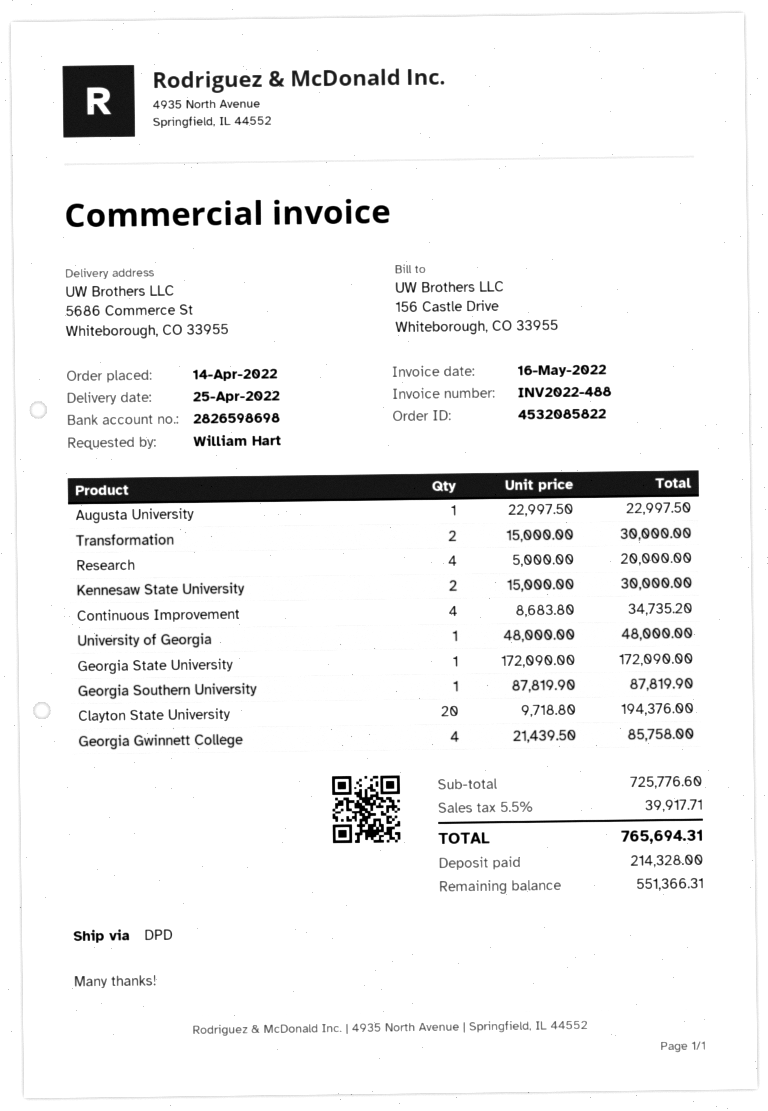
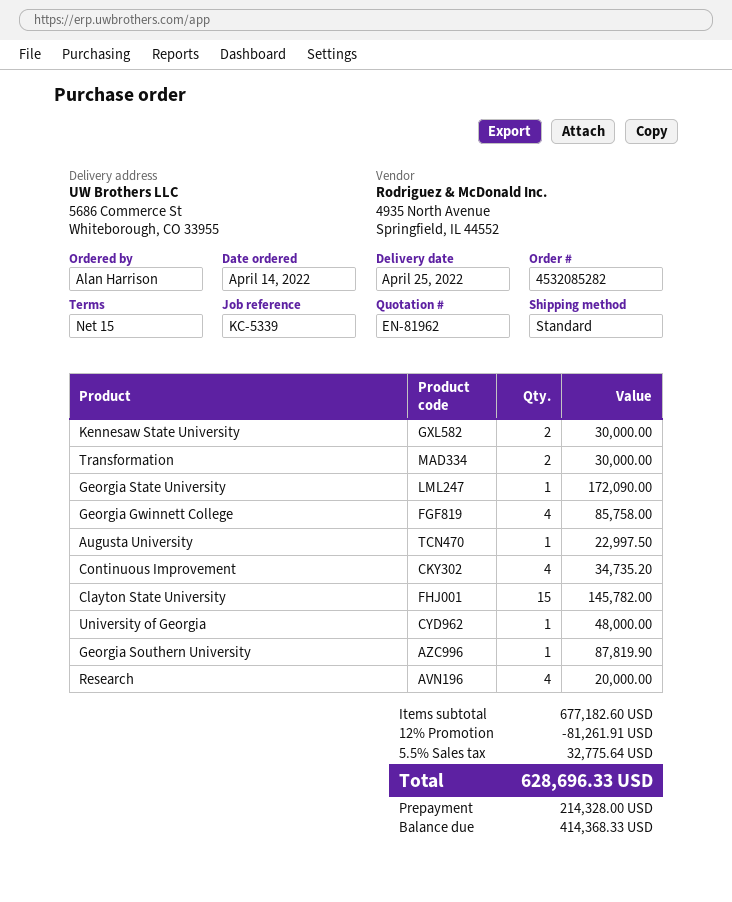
order number: 4532085822 -> 4532085282
ordered by: William Hart -> Alan Harrison
shipping method: DPD -> standard
Clayton State University: 20 for 194376.00 -> 15 for 145782.00
subtotal: 725776.60 -> 677182.60
discount: none -> 12% = 81261.91
tax: 5.5% = 39917.71 -> 5.5% = 32775.64
total: 765694.31 -> 628696.33
balance: 551366.31 -> 414368.33

